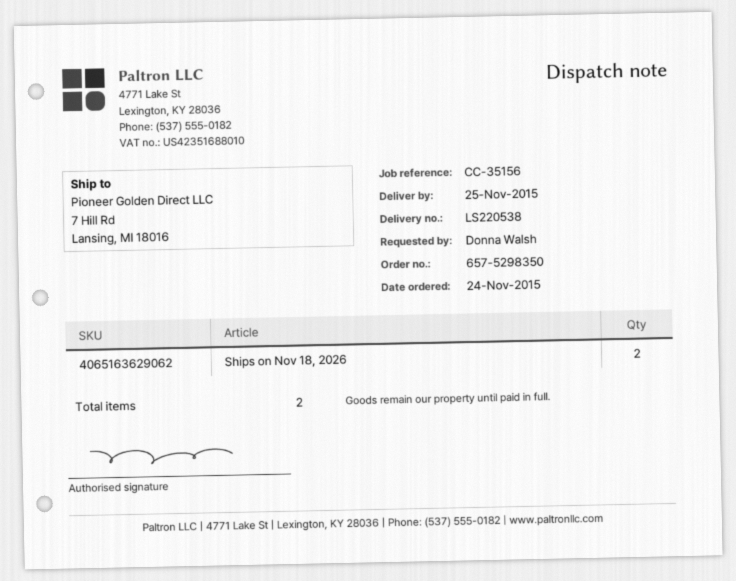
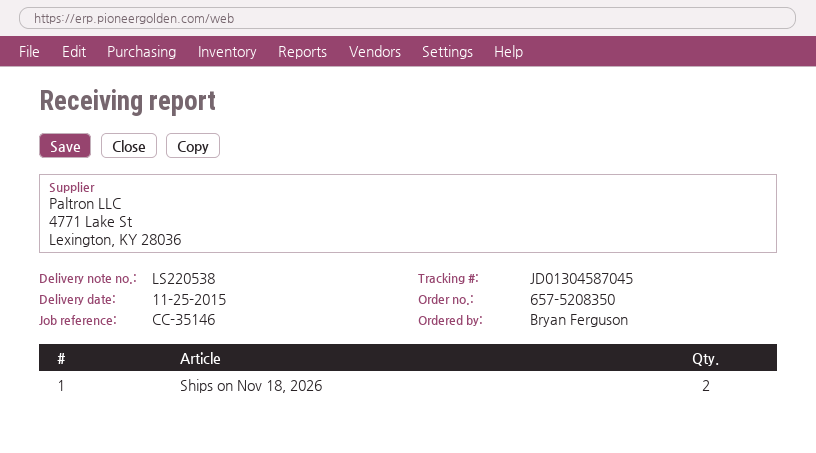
order number: 657-5298350 -> 657-5208350
reference: CC-35156 -> CC-35146
ordered by: Donna Walsh -> Bryan Ferguson

